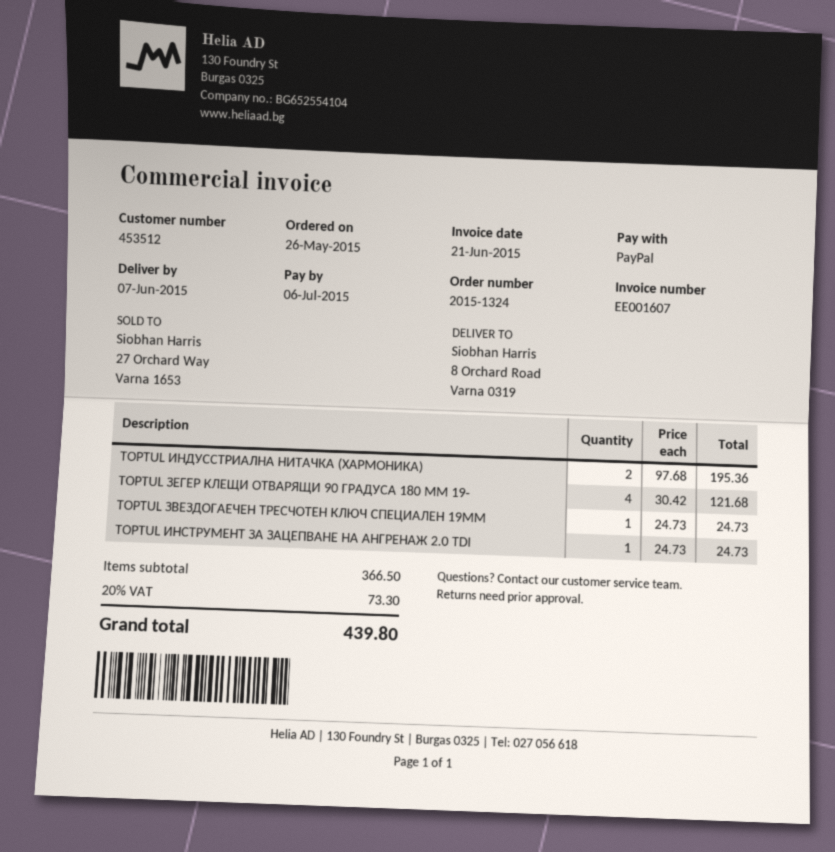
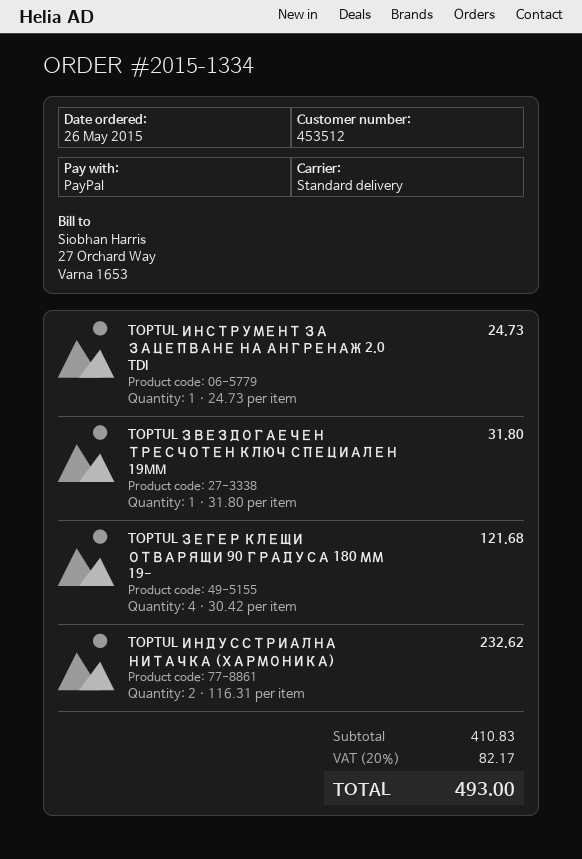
order number: 2015-1324 -> 2015-1334
TOPTUL ИНДУССТРИАЛНА НИТАЧКА (ХАРМОНИКА): 2 x 97.68 = 195.36 -> 2 x 116.31 = 232.62
TOPTUL ЗВЕЗДОГАЕЧЕН ТРЕСЧОТЕН КЛЮЧ СПЕЦИАЛЕН 19MM: 1 x 24.73 = 24.73 -> 1 x 31.80 = 31.80
subtotal: 366.50 -> 410.83
tax: 20% = 73.30 -> 20% = 82.17
total: 439.80 -> 493.00

